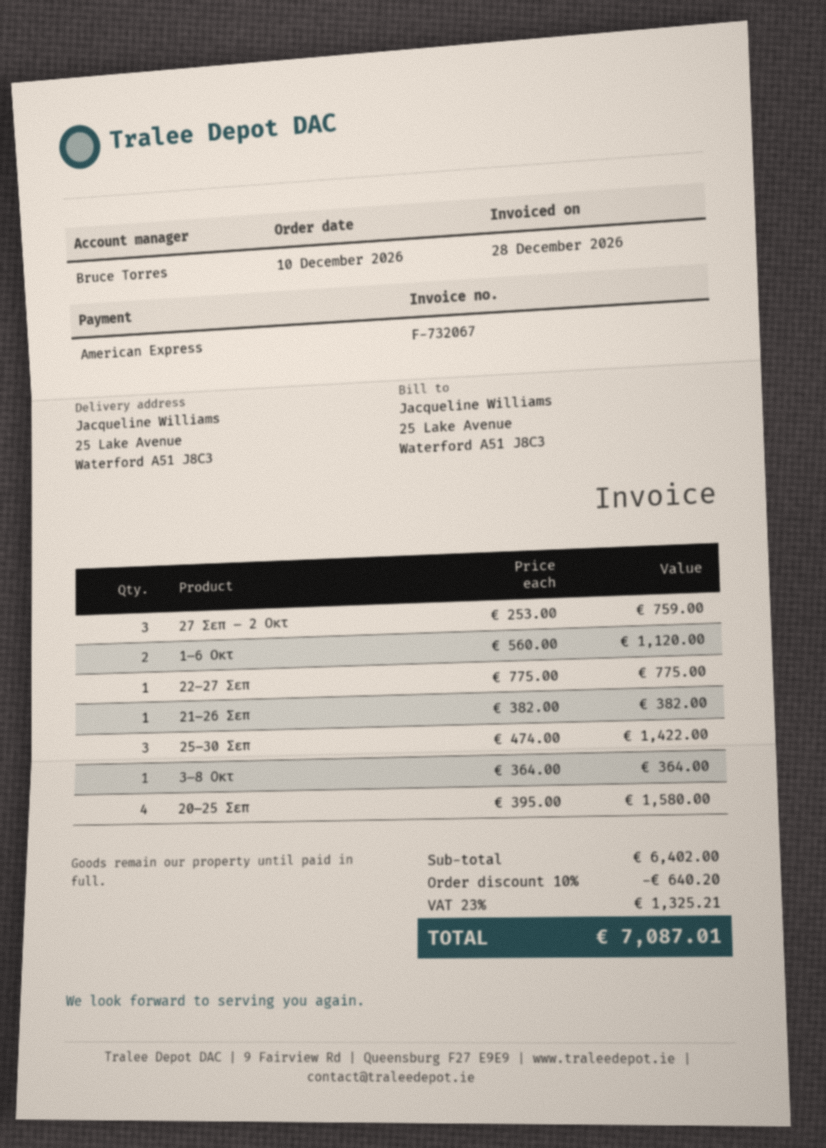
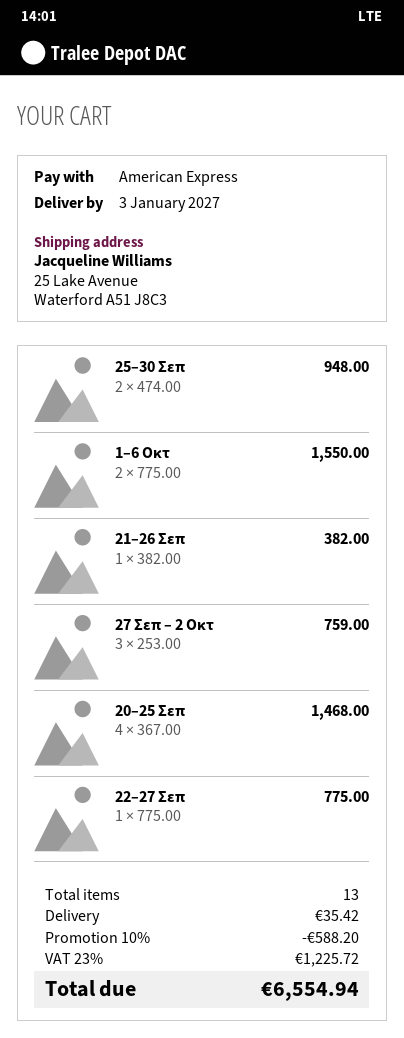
1–6 Οκτ: 2 x 560.00 = 1120.00 -> 2 x 775.00 = 1550.00
25–30 Σεπ: 3 x 474.00 = 1422.00 -> 2 x 474.00 = 948.00
3–8 Οκτ: 1 x 364.00 = 364.00 -> none
20–25 Σεπ: 4 x 395.00 = 1580.00 -> 4 x 367.00 = 1468.00
discount: 10% = 640.20 -> 10% = 588.20
shipping: none -> 35.42
tax: 23% = 1325.21 -> 23% = 1225.72
total: 7087.01 -> 6554.94

